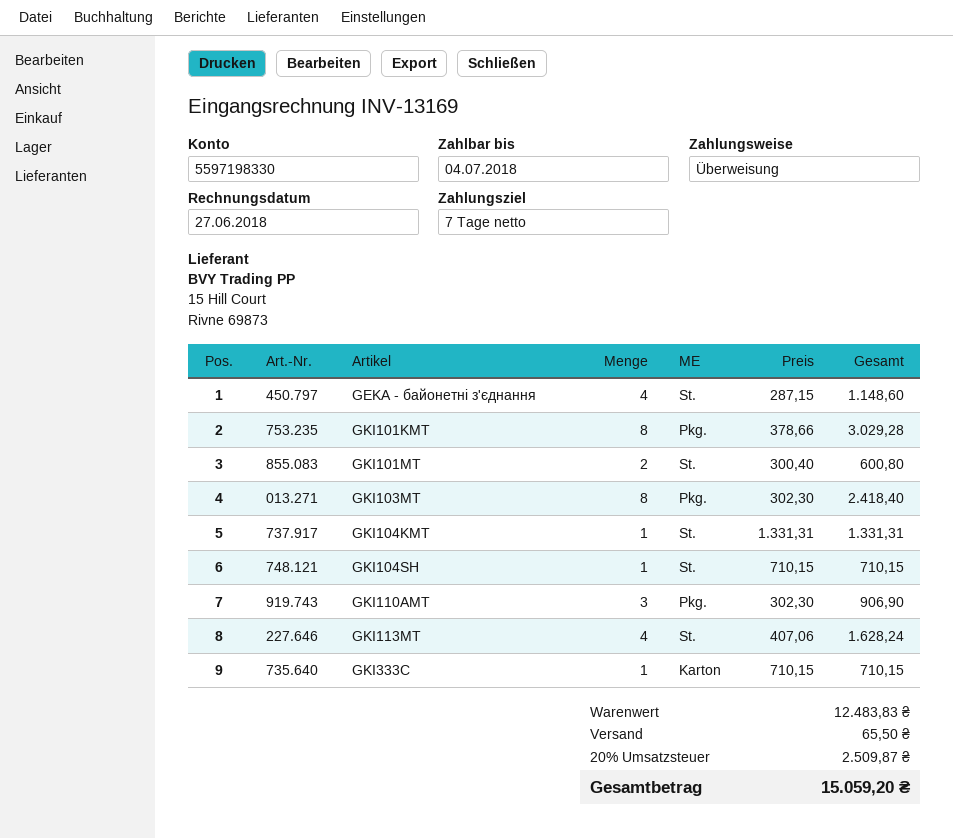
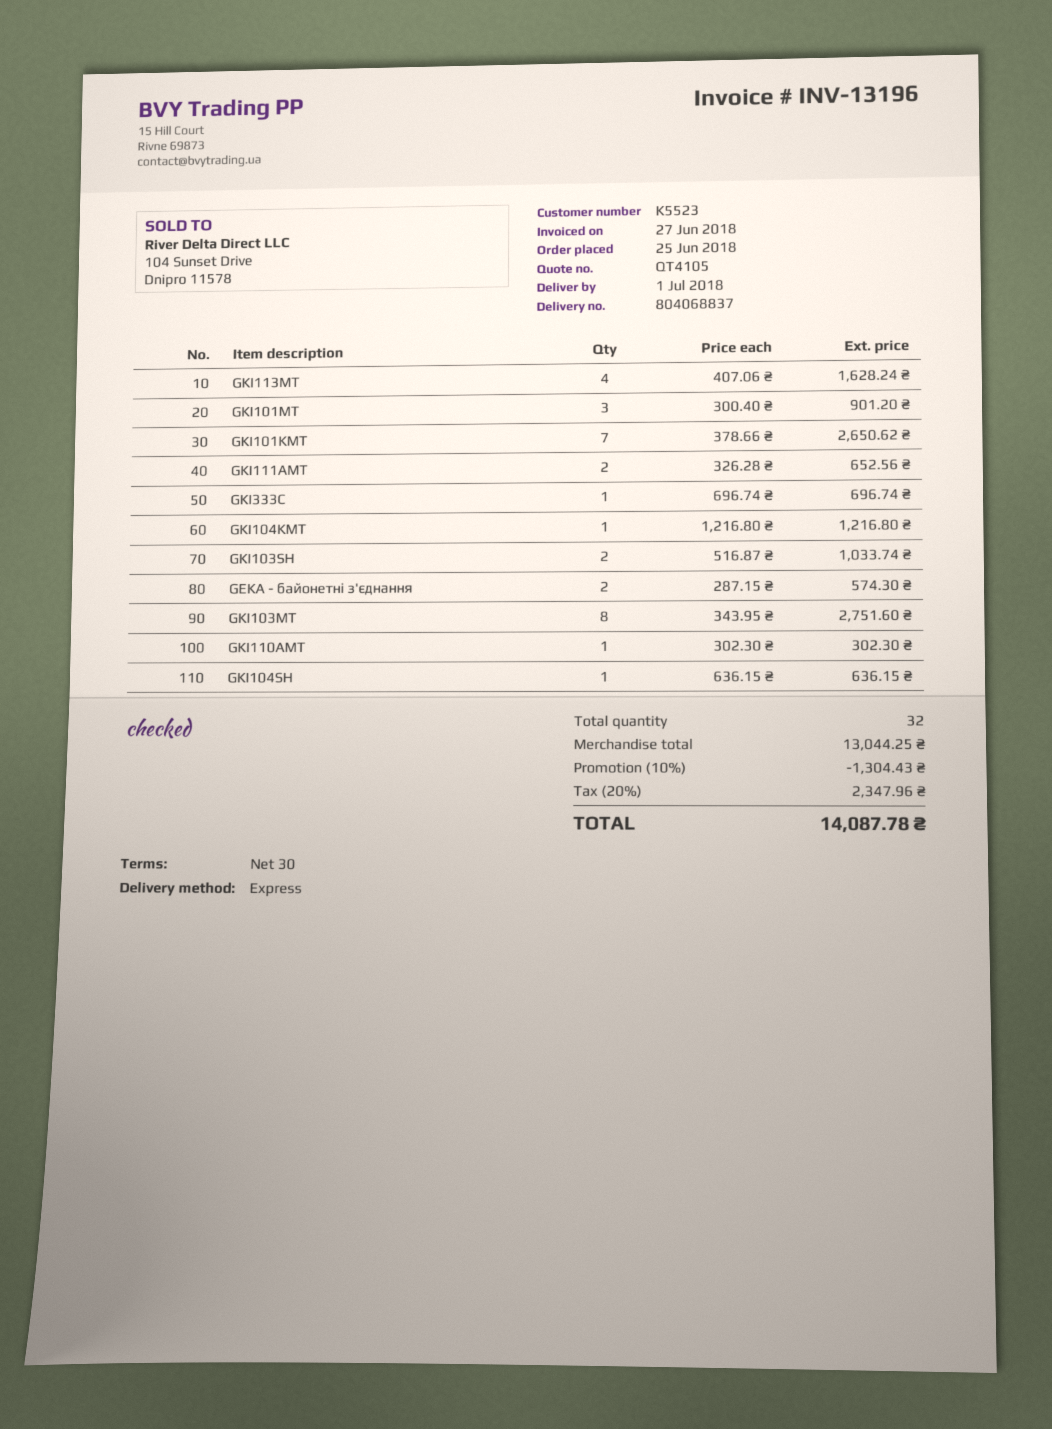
invoice number: INV-13169 -> INV-13196
payment terms: 7 days -> 30 days
GEKA - байонетні з'єднання: 4 x 287.15 = 1148.60 -> 2 x 287.15 = 574.30
GKI101KMT: 8 x 378.66 = 3029.28 -> 7 x 378.66 = 2650.62
GKI101MT: 2 x 300.40 = 600.80 -> 3 x 300.40 = 901.20
GKI103MT: 8 x 302.30 = 2418.40 -> 8 x 343.95 = 2751.60
GKI104KMT: 1 x 1331.31 = 1331.31 -> 1 x 1216.80 = 1216.80
GKI104SH: 1 x 710.15 = 710.15 -> 1 x 636.15 = 636.15
GKI110AMT: 3 x 302.30 = 906.90 -> 1 x 302.30 = 302.30
GKI333C: 1 x 710.15 = 710.15 -> 1 x 696.74 = 696.74
GKI111AMT: none -> 2 x 326.28 = 652.56
GKI103SH: none -> 2 x 516.87 = 1033.74
subtotal: 12483.83 -> 13044.25
discount: none -> 10% = 1304.43
shipping: 65.50 -> none
tax: 20% = 2509.87 -> 20% = 2347.96
total: 15059.20 -> 14087.78

